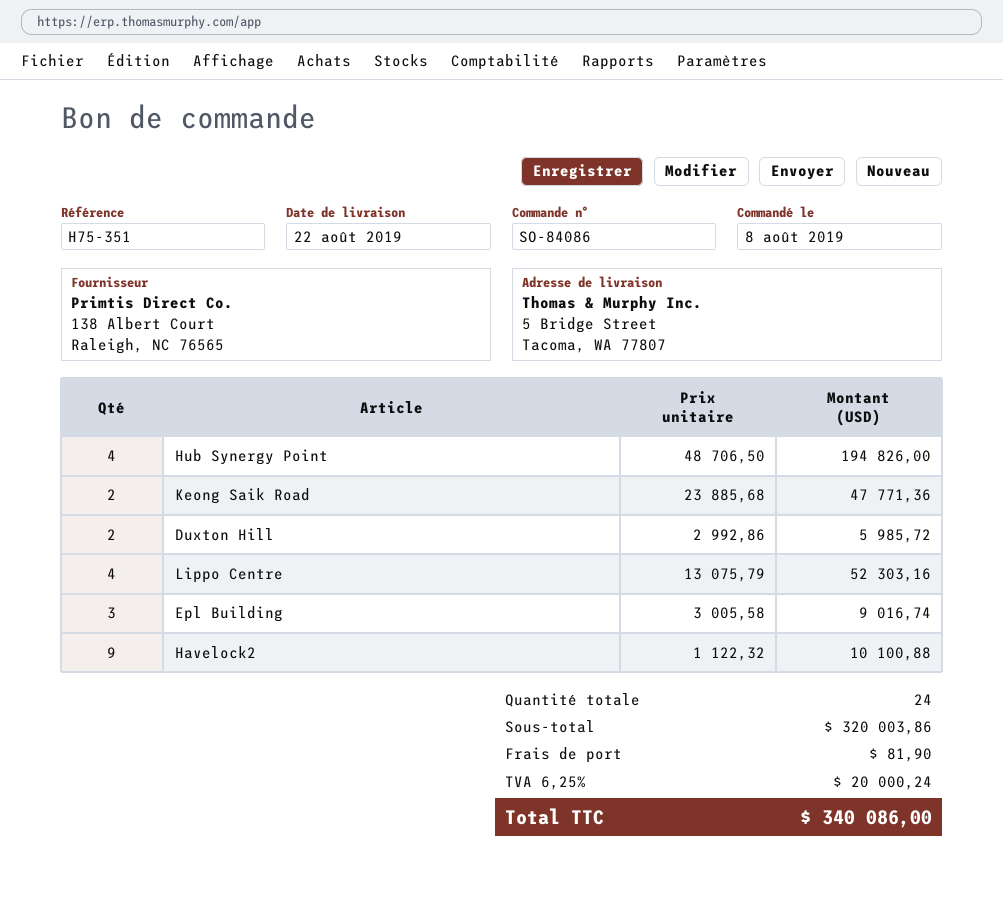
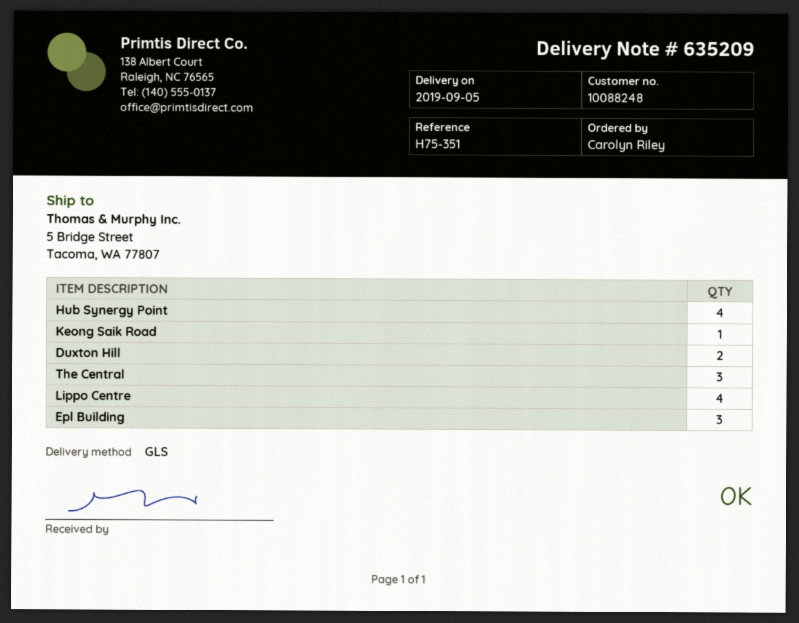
delivery date: 2019-08-22 -> 2019-09-05
Keong Saik Road: 2 -> 1
Havelock2: 9 -> none
The Central: none -> 3

